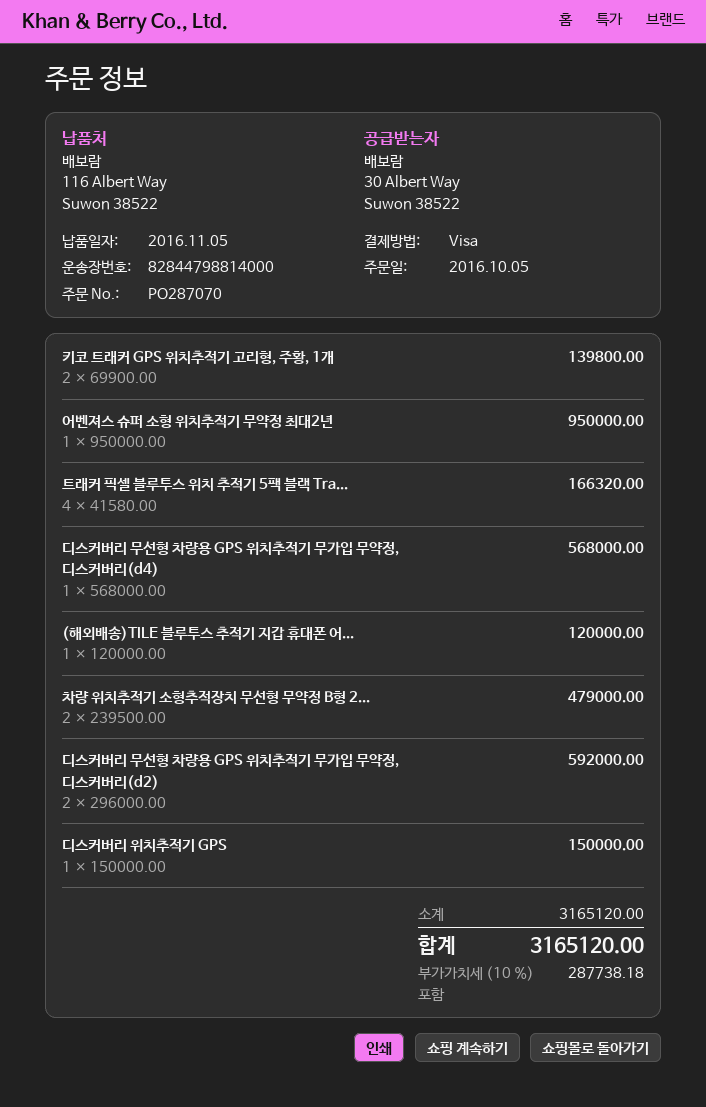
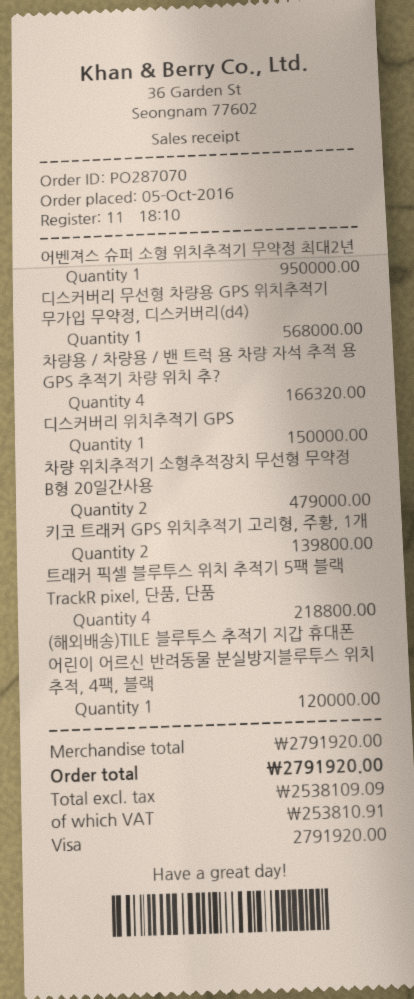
트래커 픽셀 블루투스 위치 추적기 5팩 블랙 Tra...: 4 for 166320.00 -> 4 for 218800.00
디스커버리 무선형 차량용 GPS 위치추적기 무가입 무약정, 디스커버리(d2): 2 for 592000.00 -> none
차량용 / 차량용 / 밴 트럭 용 차량 자석 추적 용 GPS 추적기 차량 위치 추?: none -> 4 for 166320.00
subtotal: 3165120.00 -> 2791920.00
tax: 287738.18 -> 253810.91
total: 3165120.00 -> 2791920.00

